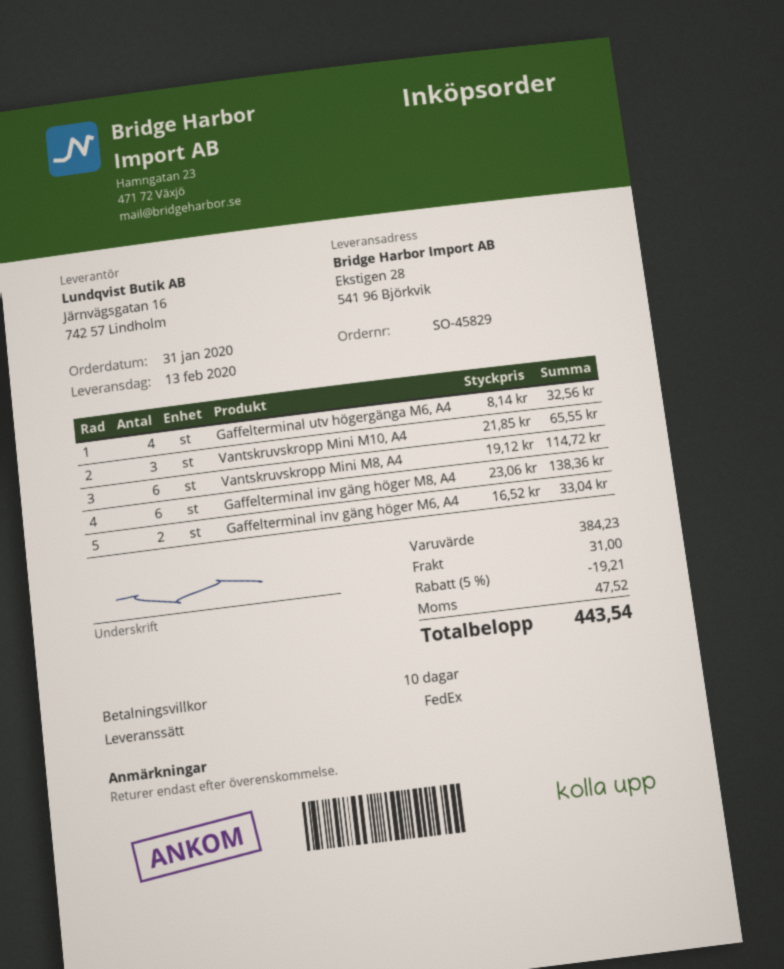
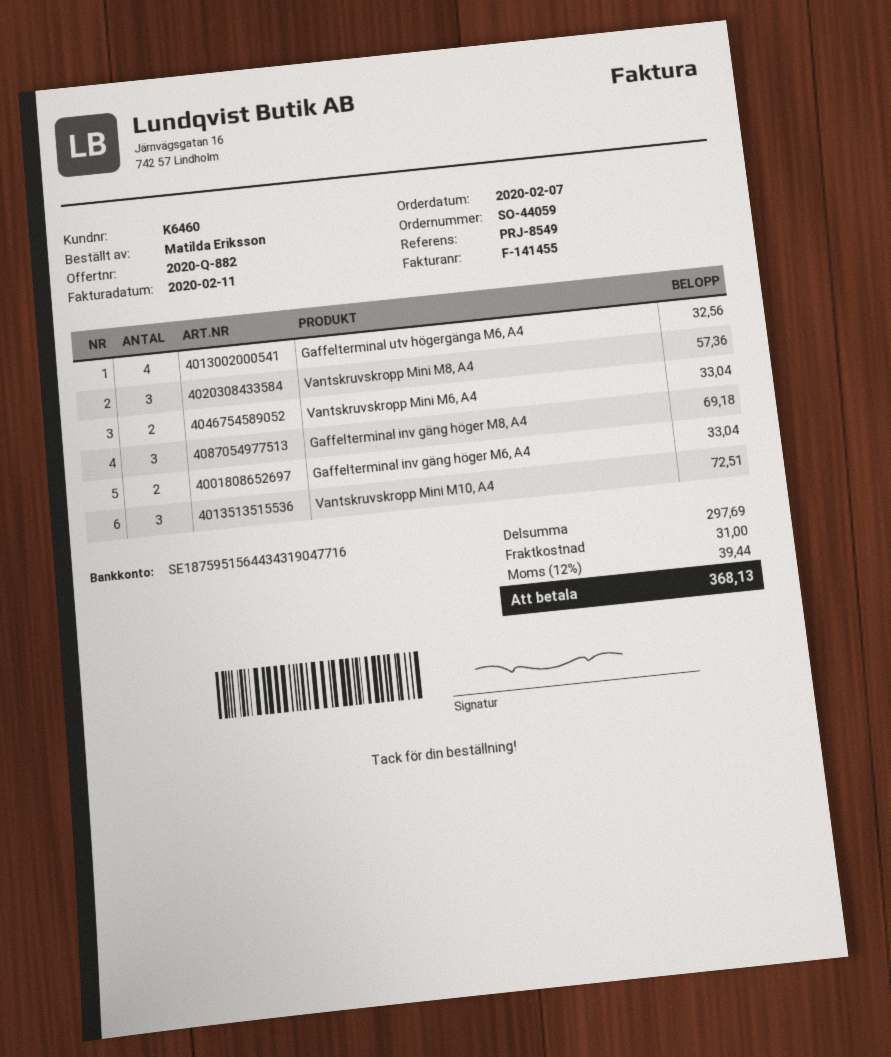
order number: SO-45829 -> SO-44059
order date: 2020-01-31 -> 2020-02-07
Vantskruvskropp Mini M10, A4: 3 for 65.55 -> 3 for 72.51
Vantskruvskropp Mini M8, A4: 6 for 114.72 -> 3 for 57.36
Gaffelterminal inv gäng höger M8, A4: 6 for 138.36 -> 3 for 69.18
Vantskruvskropp Mini M6, A4: none -> 2 for 33.04
subtotal: 384.23 -> 297.69
discount: 5% = 19.21 -> none
tax: 47.52 -> 39.44
total: 443.54 -> 368.13

